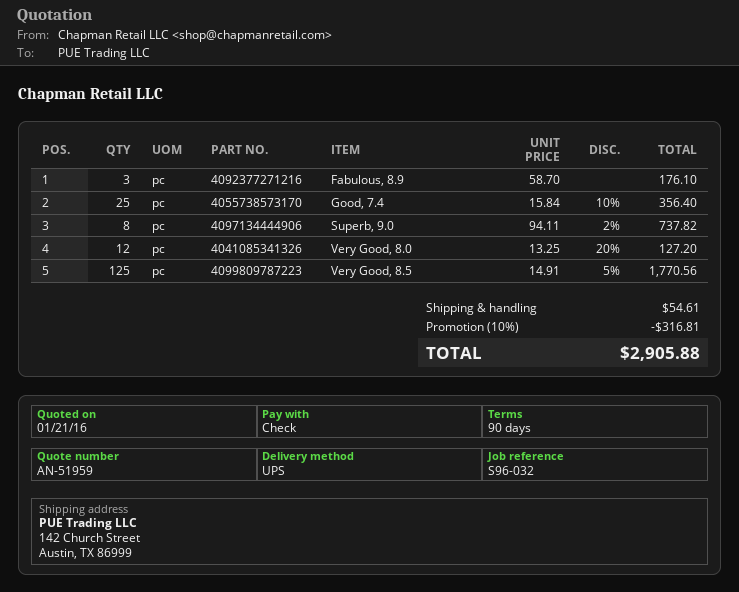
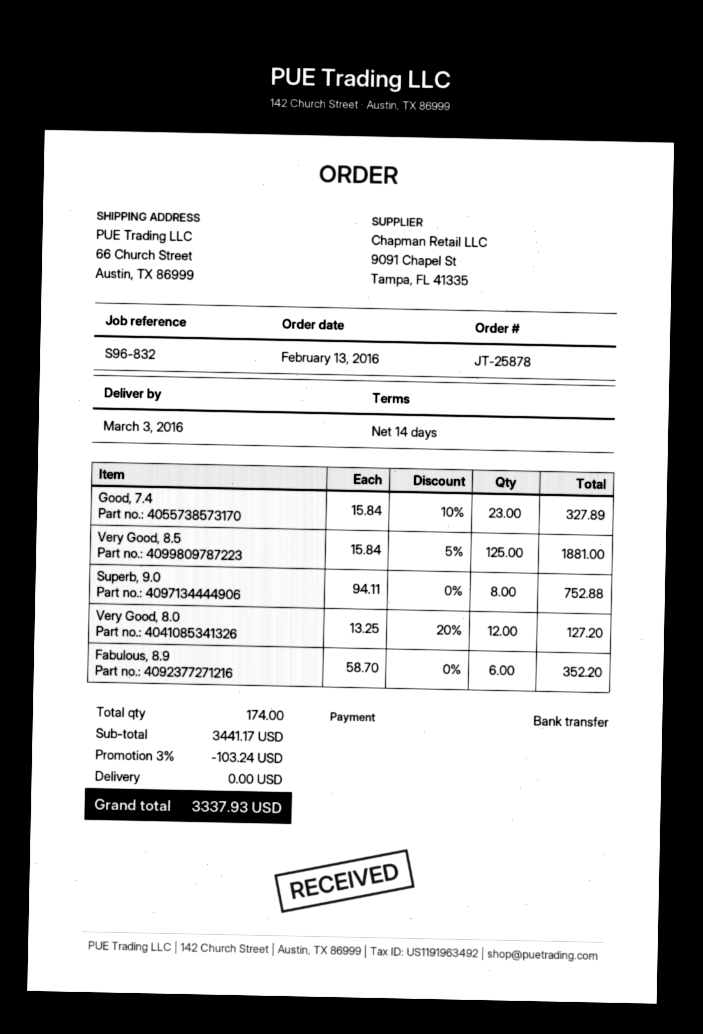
payment terms: 90 days -> 14 days
reference: S96-032 -> S96-832
payment method: cheque -> bank transfer
ship to: 142 Church Street, Austin, TX 86999 -> 66 Church Street, Austin, TX 86999
Fabulous, 8.9: 3 x 58.70 = 176.10 -> 6 x 58.70 = 352.20
Good, 7.4: 25 x 15.84 - 10% = 356.40 -> 23 x 15.84 - 10% = 327.89
Superb, 9.0: 8 x 94.11 - 2% = 737.82 -> 8 x 94.11 = 752.88
Very Good, 8.5: 125 x 14.91 - 5% = 1770.56 -> 125 x 15.84 - 5% = 1881.00
discount: 10% = 316.81 -> 3% = 103.24
shipping: 54.61 -> 0.00
total: 2905.88 -> 3337.93

